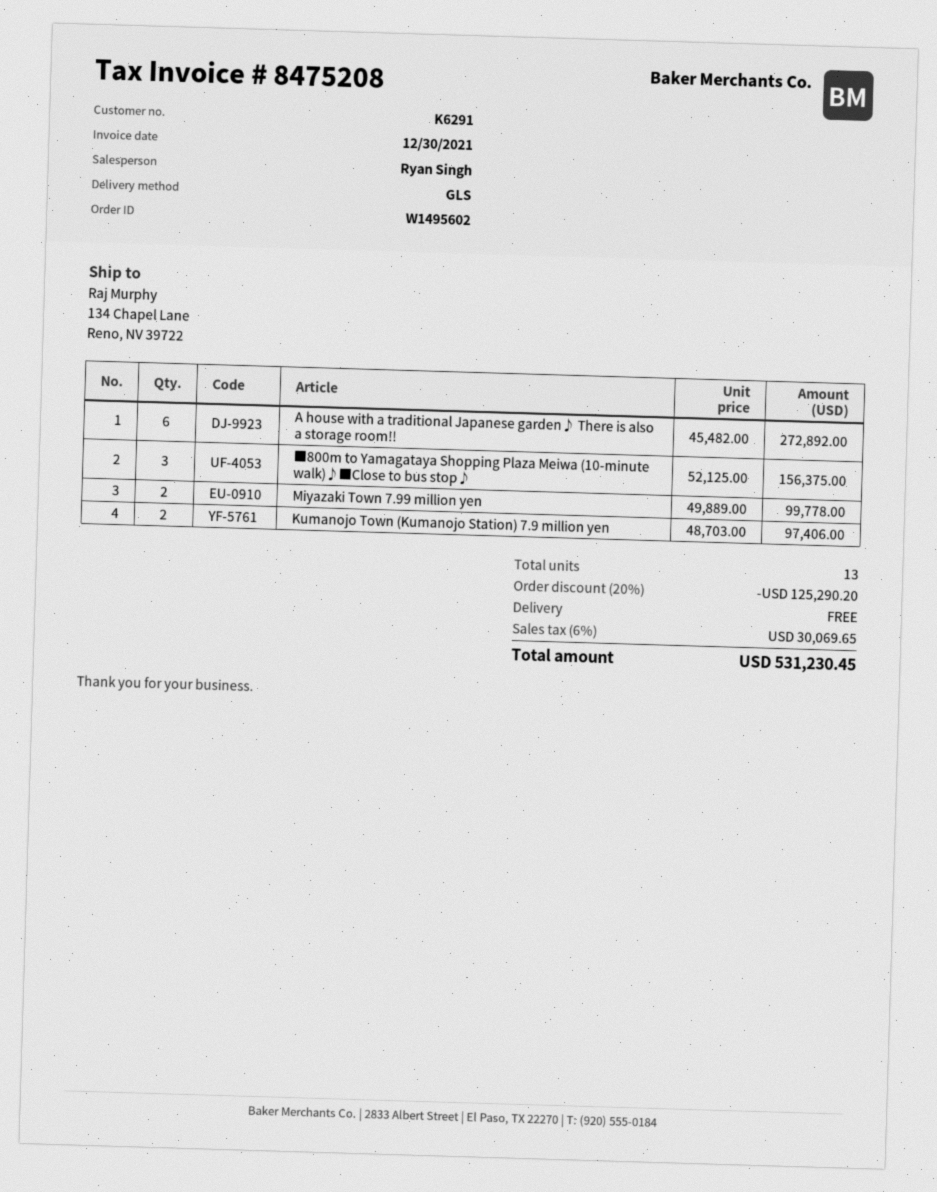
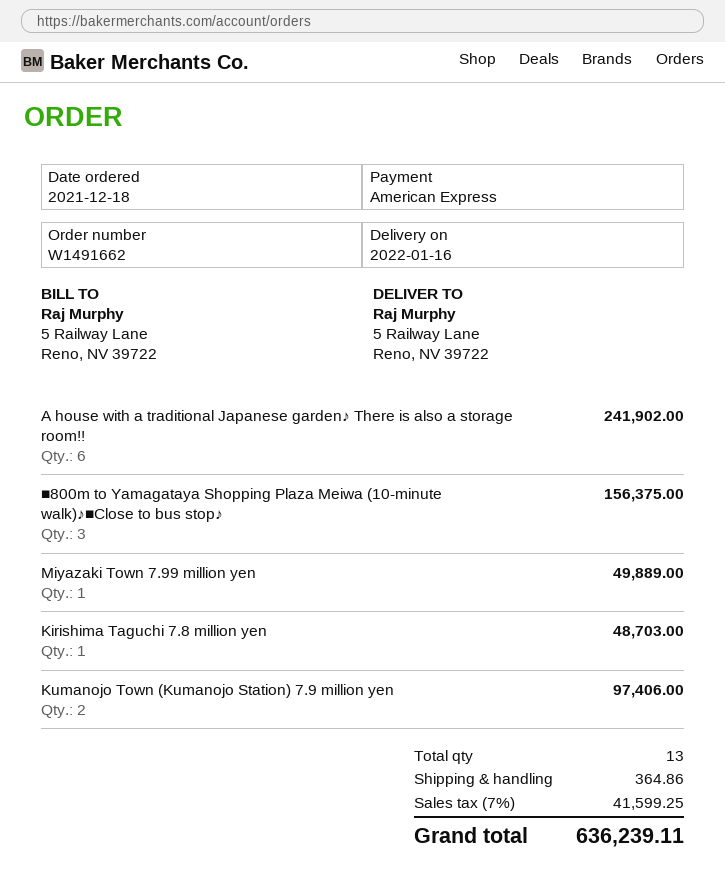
order number: W1495602 -> W1491662
ship to: 134 Chapel Lane, Reno, NV 39722 -> 5 Railway Lane, Reno, NV 39722
A house with a traditional Japanese garden♪ There is also a storage room!!: 6 for 272892.00 -> 6 for 241902.00
Miyazaki Town 7.99 million yen: 2 for 99778.00 -> 1 for 49889.00
Kirishima Taguchi 7.8 million yen: none -> 1 for 48703.00
discount: 20% = 125290.20 -> none
shipping: 0.00 -> 364.86
tax: 6% = 30069.65 -> 7% = 41599.25
total: 531230.45 -> 636239.11

